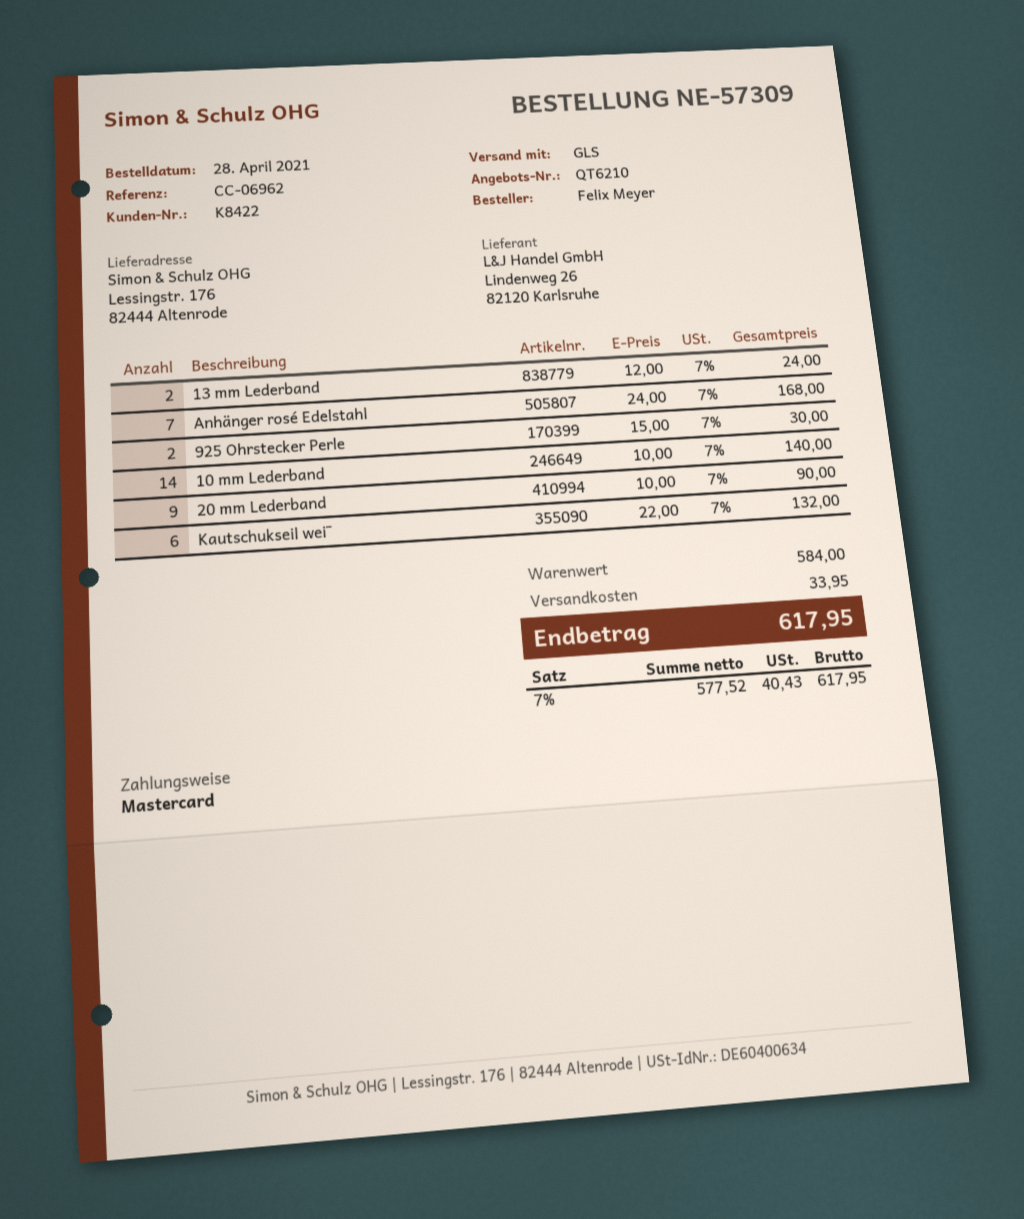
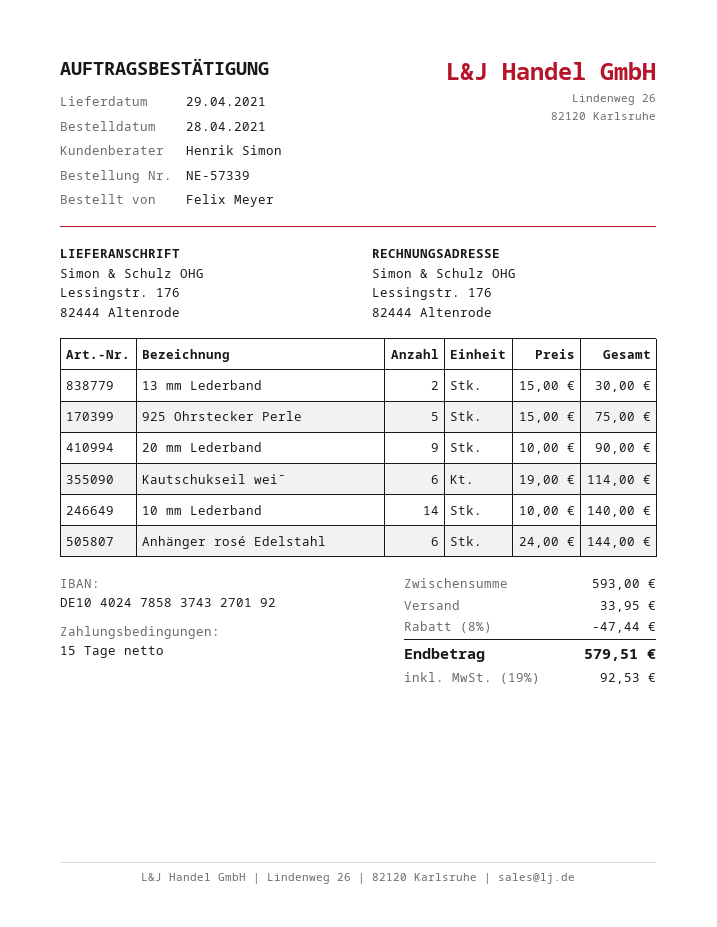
order number: NE-57309 -> NE-57339
13 mm Lederband: 2 x 12.00 = 24.00 -> 2 x 15.00 = 30.00
Anhänger rosé Edelstahl: 7 x 24.00 = 168.00 -> 6 x 24.00 = 144.00
925 Ohrstecker Perle: 2 x 15.00 = 30.00 -> 5 x 15.00 = 75.00
Kautschukseil wei¯: 6 x 22.00 = 132.00 -> 6 x 19.00 = 114.00
subtotal: 584.00 -> 593.00
discount: none -> 8% = 47.44
tax: 7% = 40.43 -> 19% = 92.53
total: 617.95 -> 579.51

